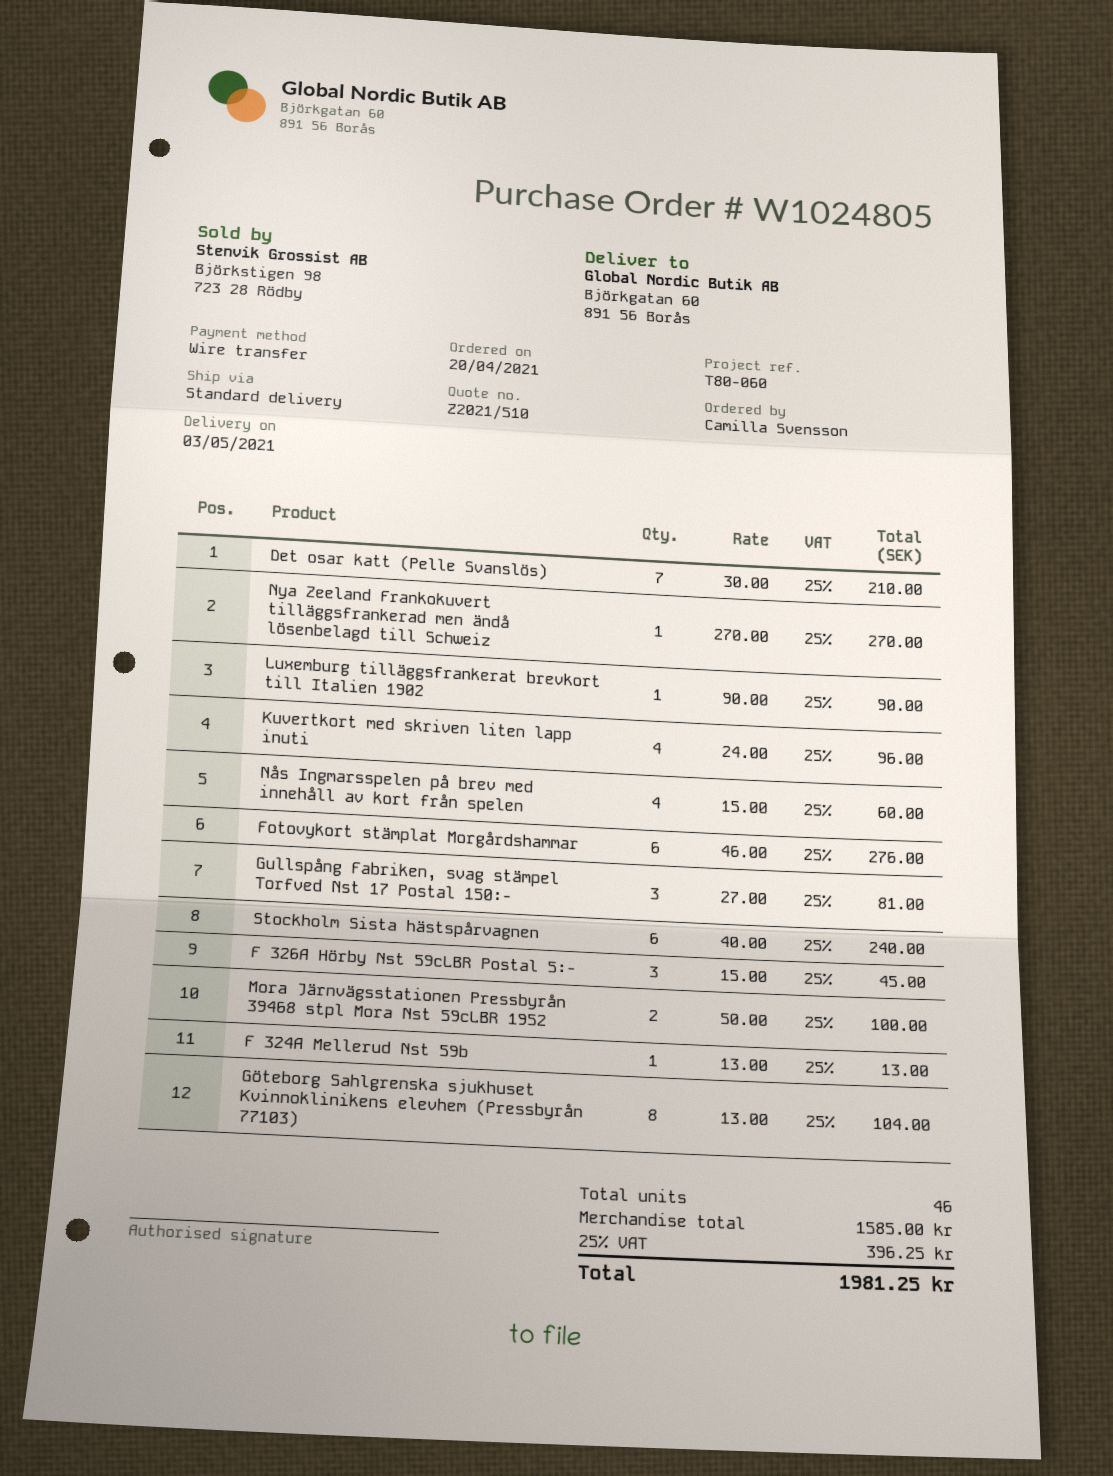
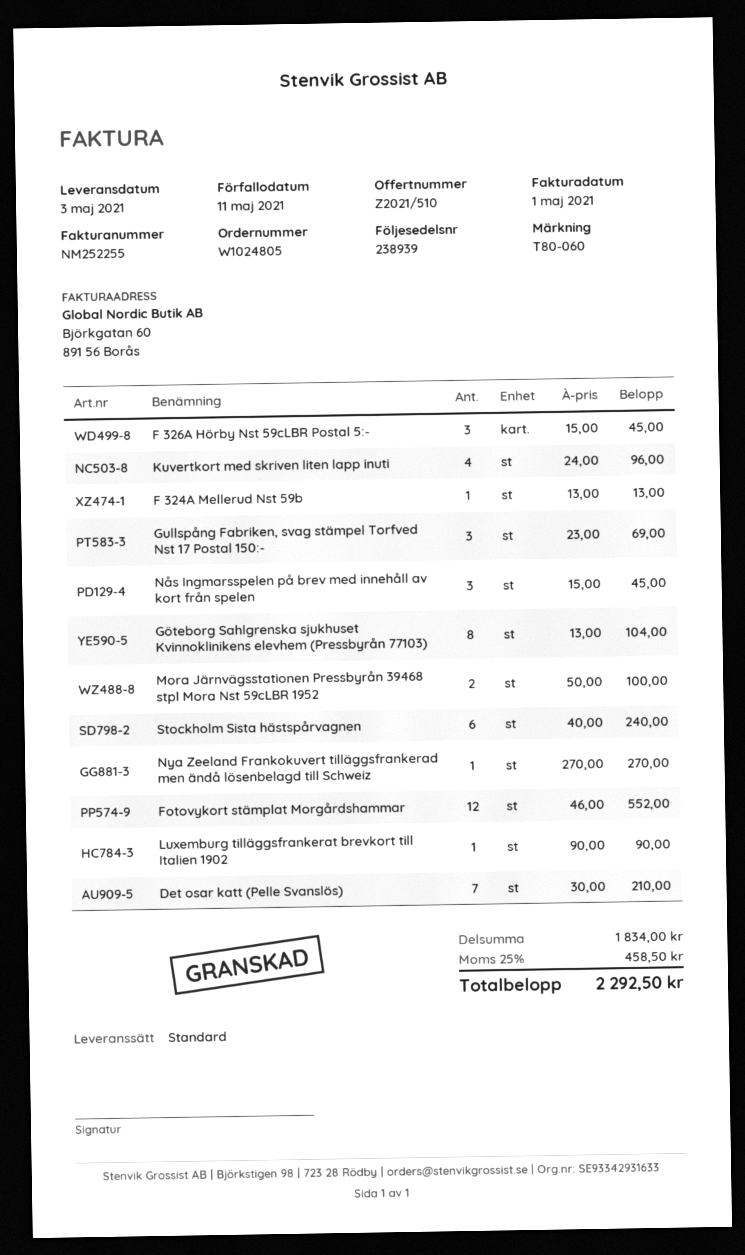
Nås Ingmarsspelen på brev med innehåll av kort från spelen: 4 x 15.00 = 60.00 -> 3 x 15.00 = 45.00
Fotovykort stämplat Morgårdshammar: 6 x 46.00 = 276.00 -> 12 x 46.00 = 552.00
Gullspång Fabriken, svag stämpel Torfved Nst 17 Postal 150:-: 3 x 27.00 = 81.00 -> 3 x 23.00 = 69.00
subtotal: 1585.00 -> 1834.00
tax: 25% = 396.25 -> 25% = 458.50
total: 1981.25 -> 2292.50

